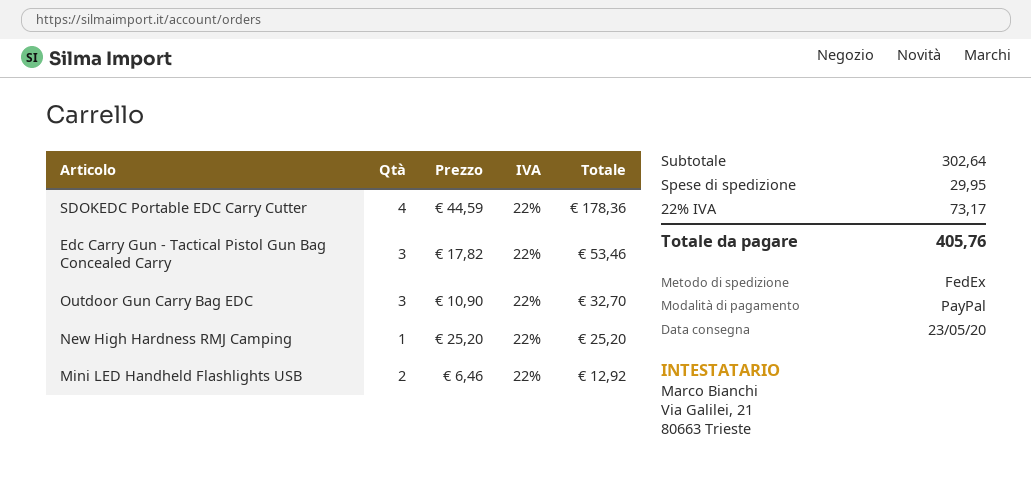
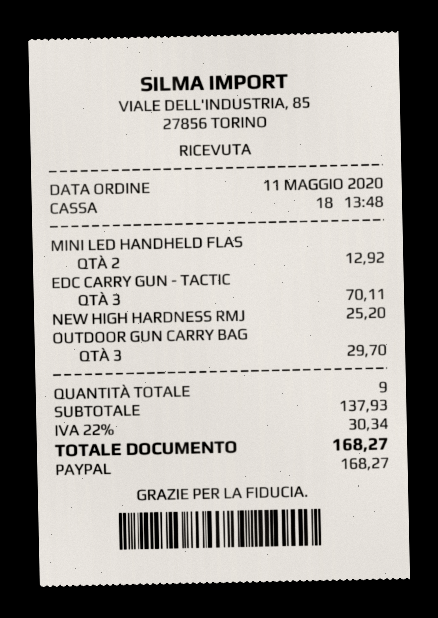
SDOKEDC Portable EDC Carry Cutter: 4 for 178.36 -> none
Edc Carry Gun - Tactical Pistol Gun Bag Concealed Carry: 3 for 53.46 -> 3 for 70.11
Outdoor Gun Carry Bag EDC: 3 for 32.70 -> 3 for 29.70
subtotal: 302.64 -> 137.93
shipping: 29.95 -> none
tax: 22% = 73.17 -> 22% = 30.34
total: 405.76 -> 168.27

